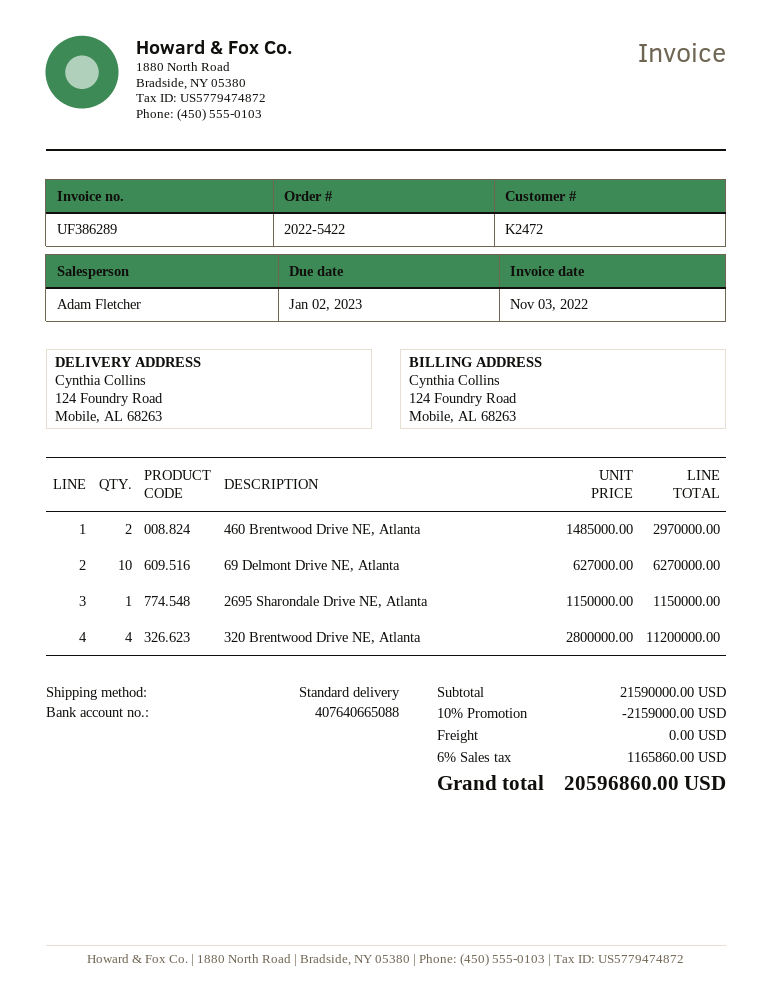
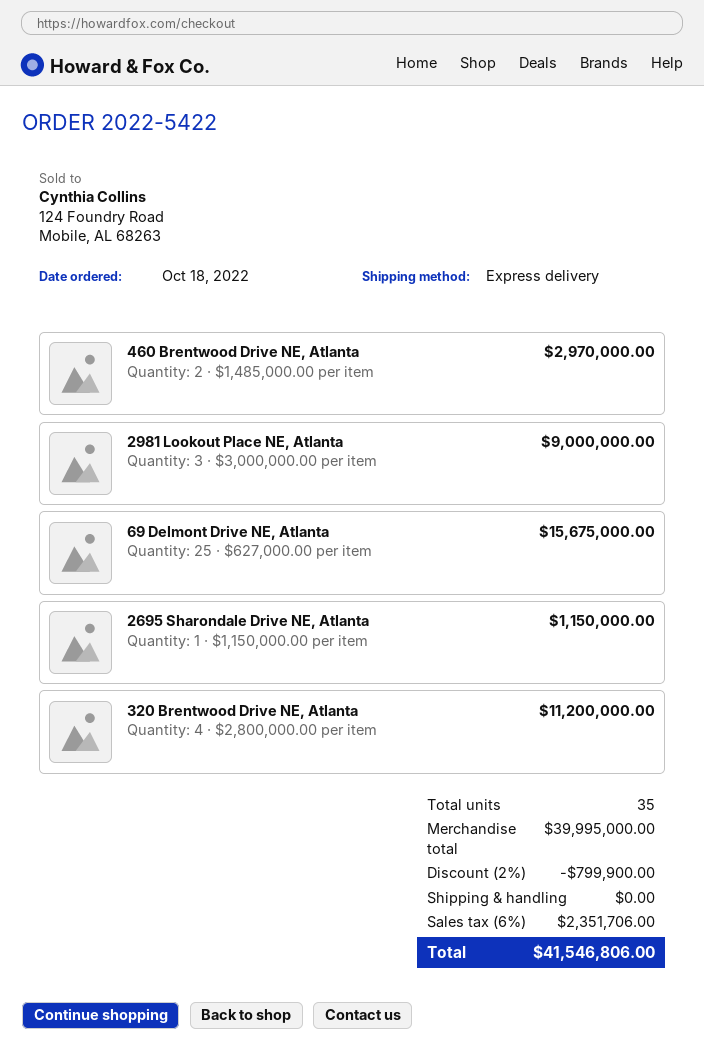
shipping method: standard -> express
69 Delmont Drive NE, Atlanta: 10 x 627000.00 = 6270000.00 -> 25 x 627000.00 = 15675000.00
2981 Lookout Place NE, Atlanta: none -> 3 x 3000000.00 = 9000000.00
subtotal: 21590000.00 -> 39995000.00
discount: 10% = 2159000.00 -> 2% = 799900.00
tax: 6% = 1165860.00 -> 6% = 2351706.00
total: 20596860.00 -> 41546806.00

